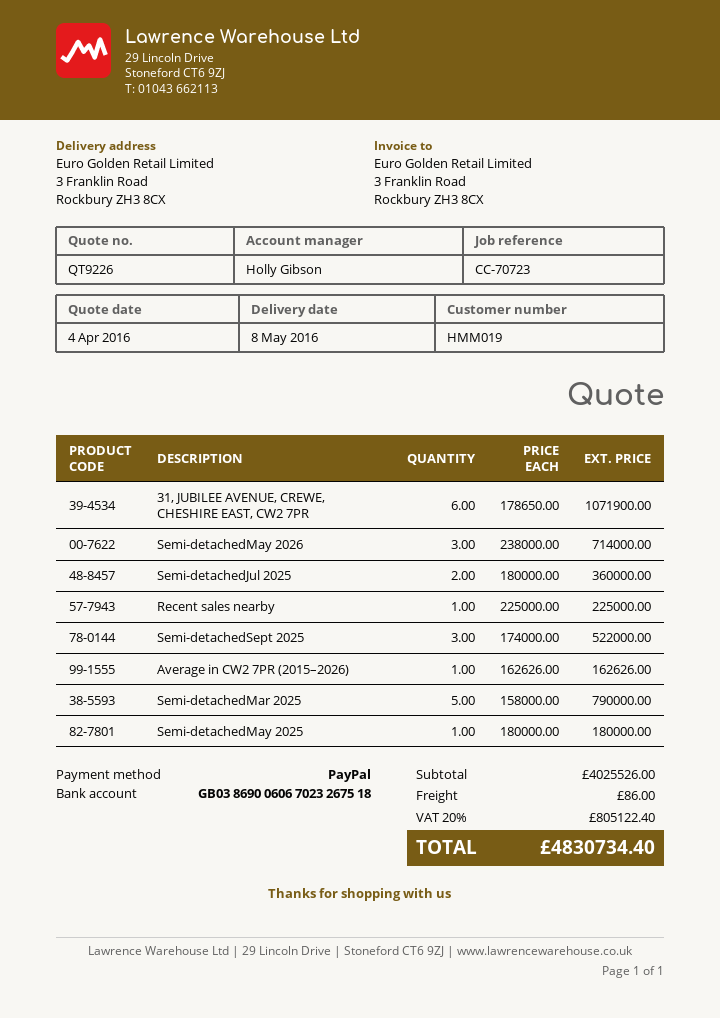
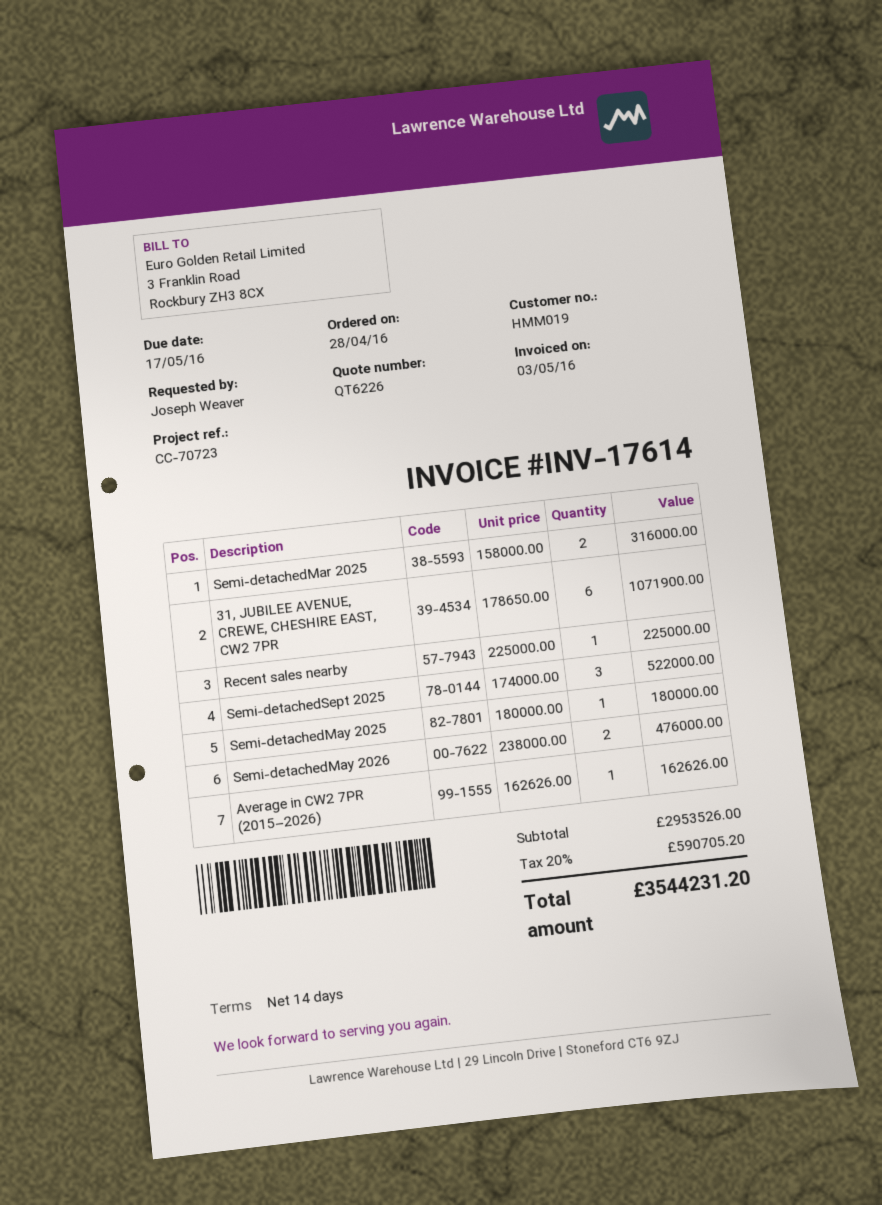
quote number: QT9226 -> QT6226
Semi-detachedMay 2026: 3 x 238000.00 = 714000.00 -> 2 x 238000.00 = 476000.00
Semi-detachedJul 2025: 2 x 180000.00 = 360000.00 -> none
Semi-detachedMar 2025: 5 x 158000.00 = 790000.00 -> 2 x 158000.00 = 316000.00
subtotal: 4025526.00 -> 2953526.00
shipping: 86.00 -> none
tax: 20% = 805122.40 -> 20% = 590705.20
total: 4830734.40 -> 3544231.20

